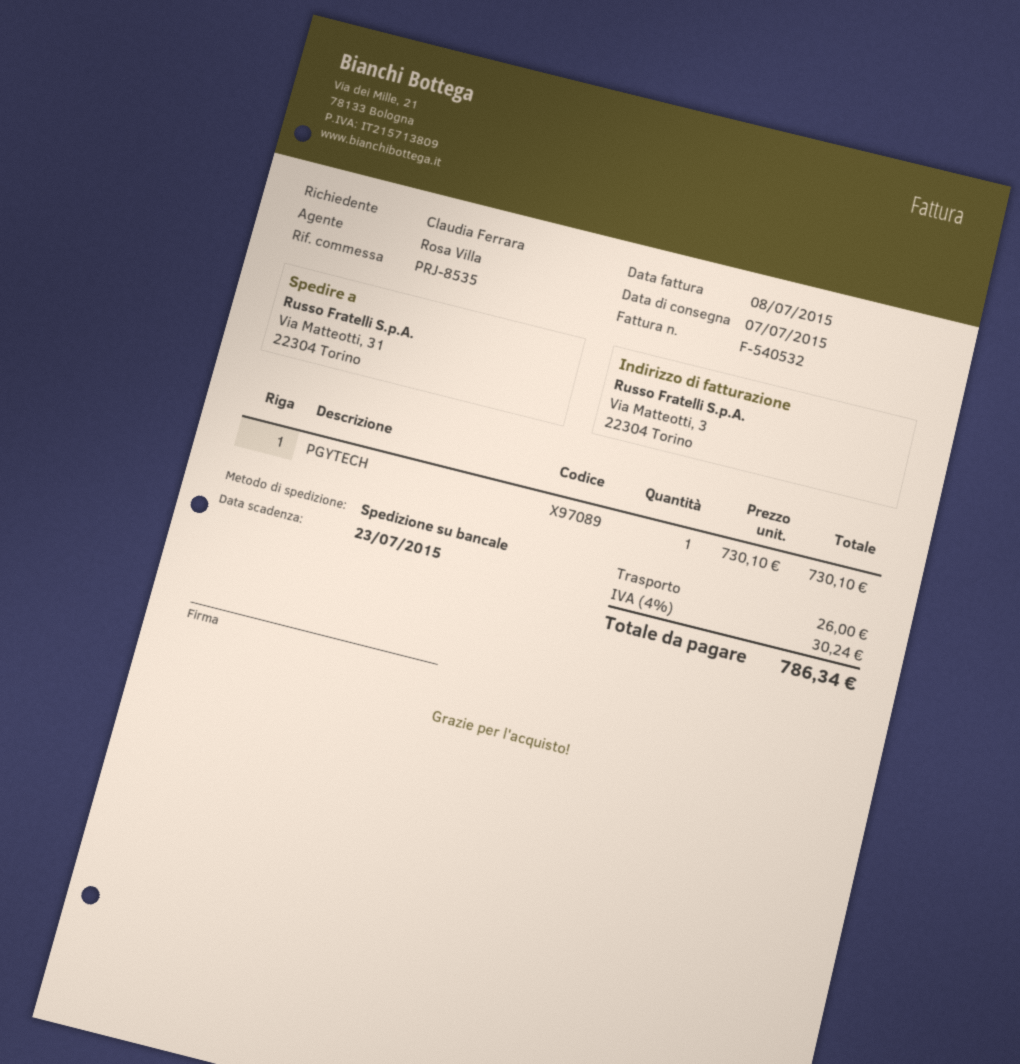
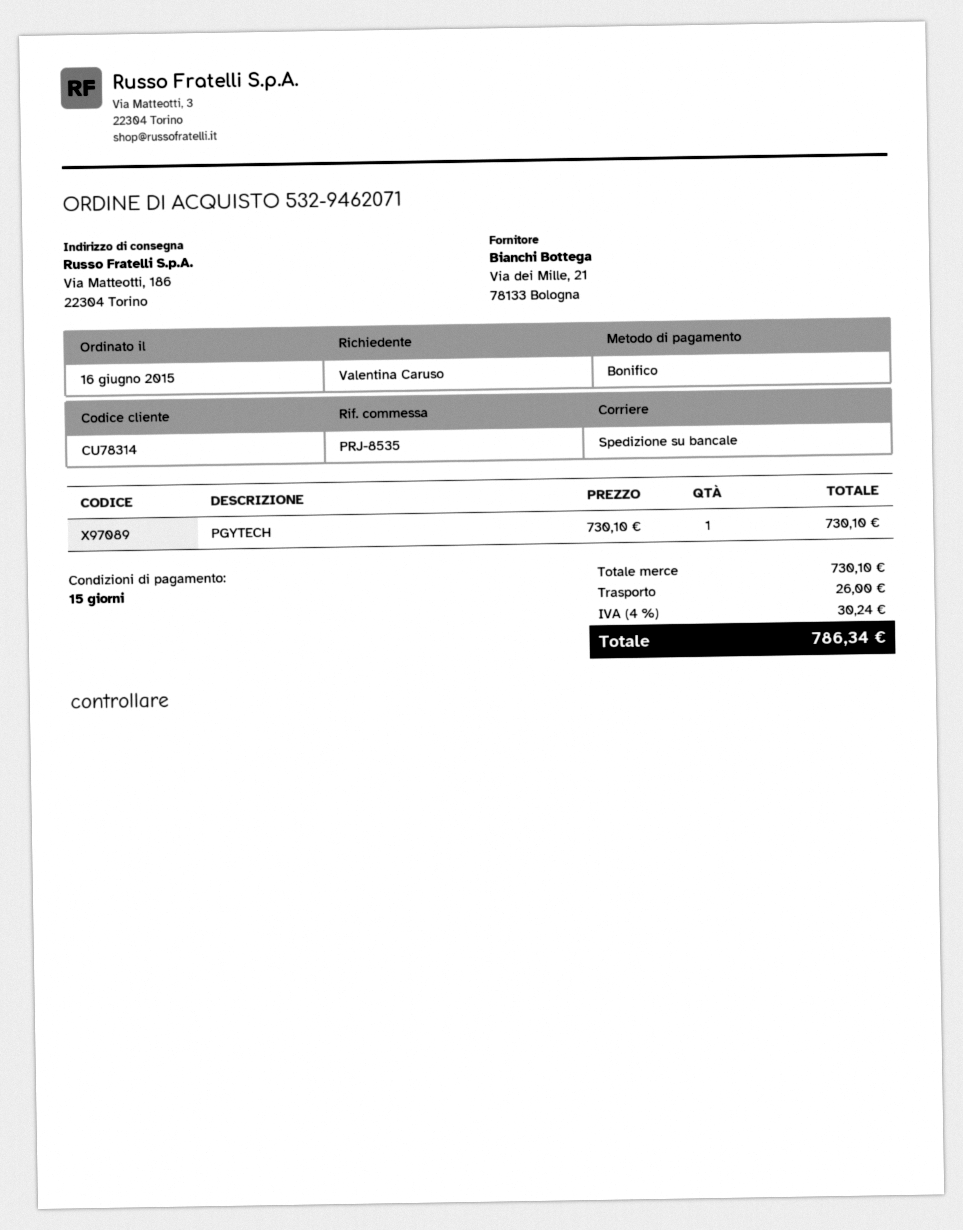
ordered by: Claudia Ferrara -> Valentina Caruso
ship to: Via Matteotti, 31, 22304 Torino -> Via Matteotti, 186, 22304 Torino

